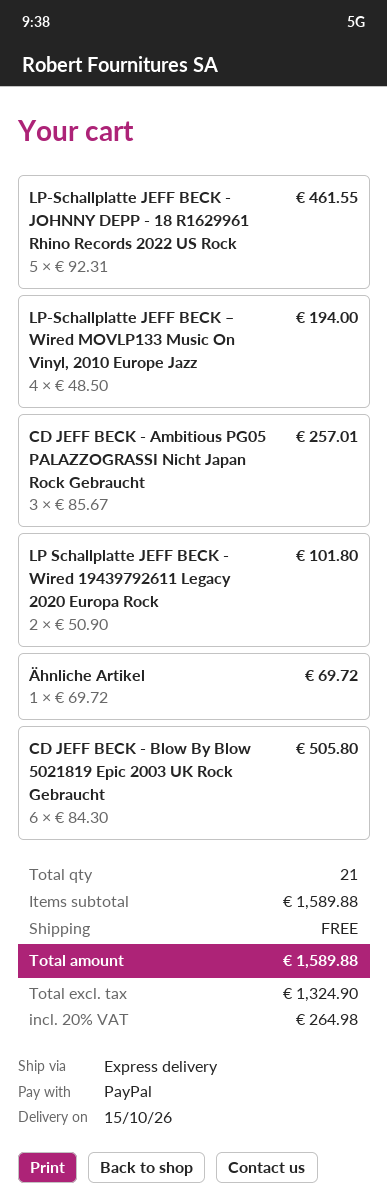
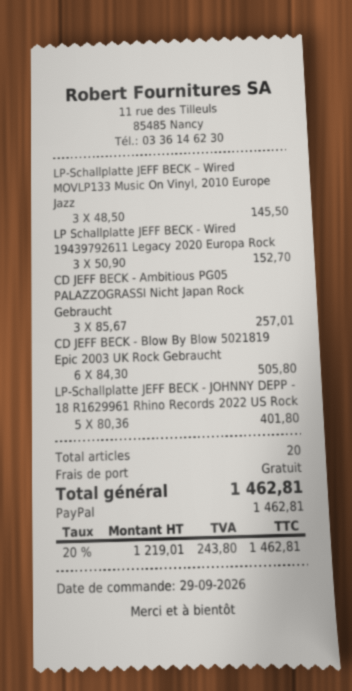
LP-Schallplatte JEFF BECK - JOHNNY DEPP - 18 R1629961 Rhino Records 2022 US Rock: 5 x 92.31 = 461.55 -> 5 x 80.36 = 401.80
LP-Schallplatte JEFF BECK – Wired MOVLP133 Music On Vinyl, 2010 Europe Jazz: 4 x 48.50 = 194.00 -> 3 x 48.50 = 145.50
LP Schallplatte JEFF BECK - Wired 19439792611 Legacy 2020 Europa Rock: 2 x 50.90 = 101.80 -> 3 x 50.90 = 152.70
Ähnliche Artikel: 1 x 69.72 = 69.72 -> none
total quantity: 21 -> 20
net: 1324.90 -> 1219.01
tax: 20% = 264.98 -> 20% = 243.80
total: 1589.88 -> 1462.81

